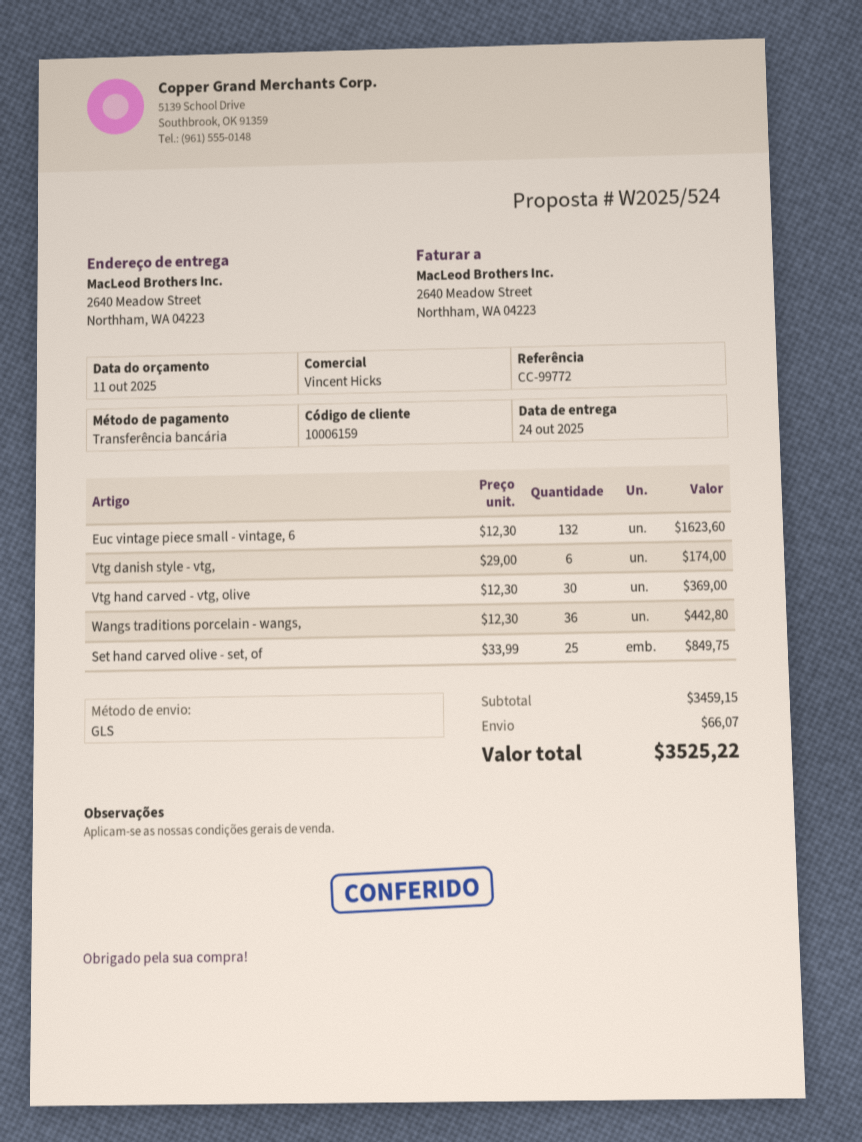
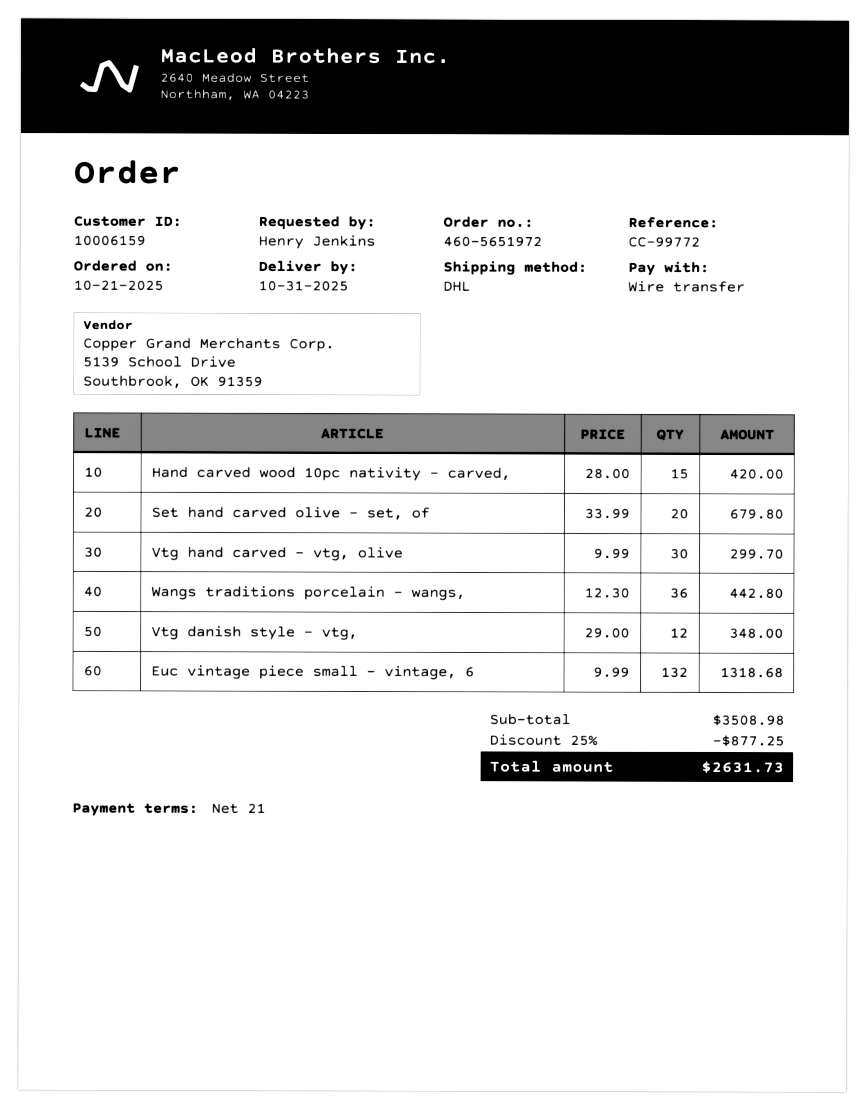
delivery date: 2025-10-24 -> 2025-10-31
shipping method: GLS -> DHL
Euc vintage piece small - vintage, 6: 132 x 12.30 = 1623.60 -> 132 x 9.99 = 1318.68
Vtg danish style - vtg,: 6 x 29.00 = 174.00 -> 12 x 29.00 = 348.00
Vtg hand carved - vtg, olive: 30 x 12.30 = 369.00 -> 30 x 9.99 = 299.70
Set hand carved olive - set, of: 25 x 33.99 = 849.75 -> 20 x 33.99 = 679.80
Hand carved wood 10pc nativity - carved,: none -> 15 x 28.00 = 420.00
subtotal: 3459.15 -> 3508.98
discount: none -> 25% = 877.25
shipping: 66.07 -> none
total: 3525.22 -> 2631.73

